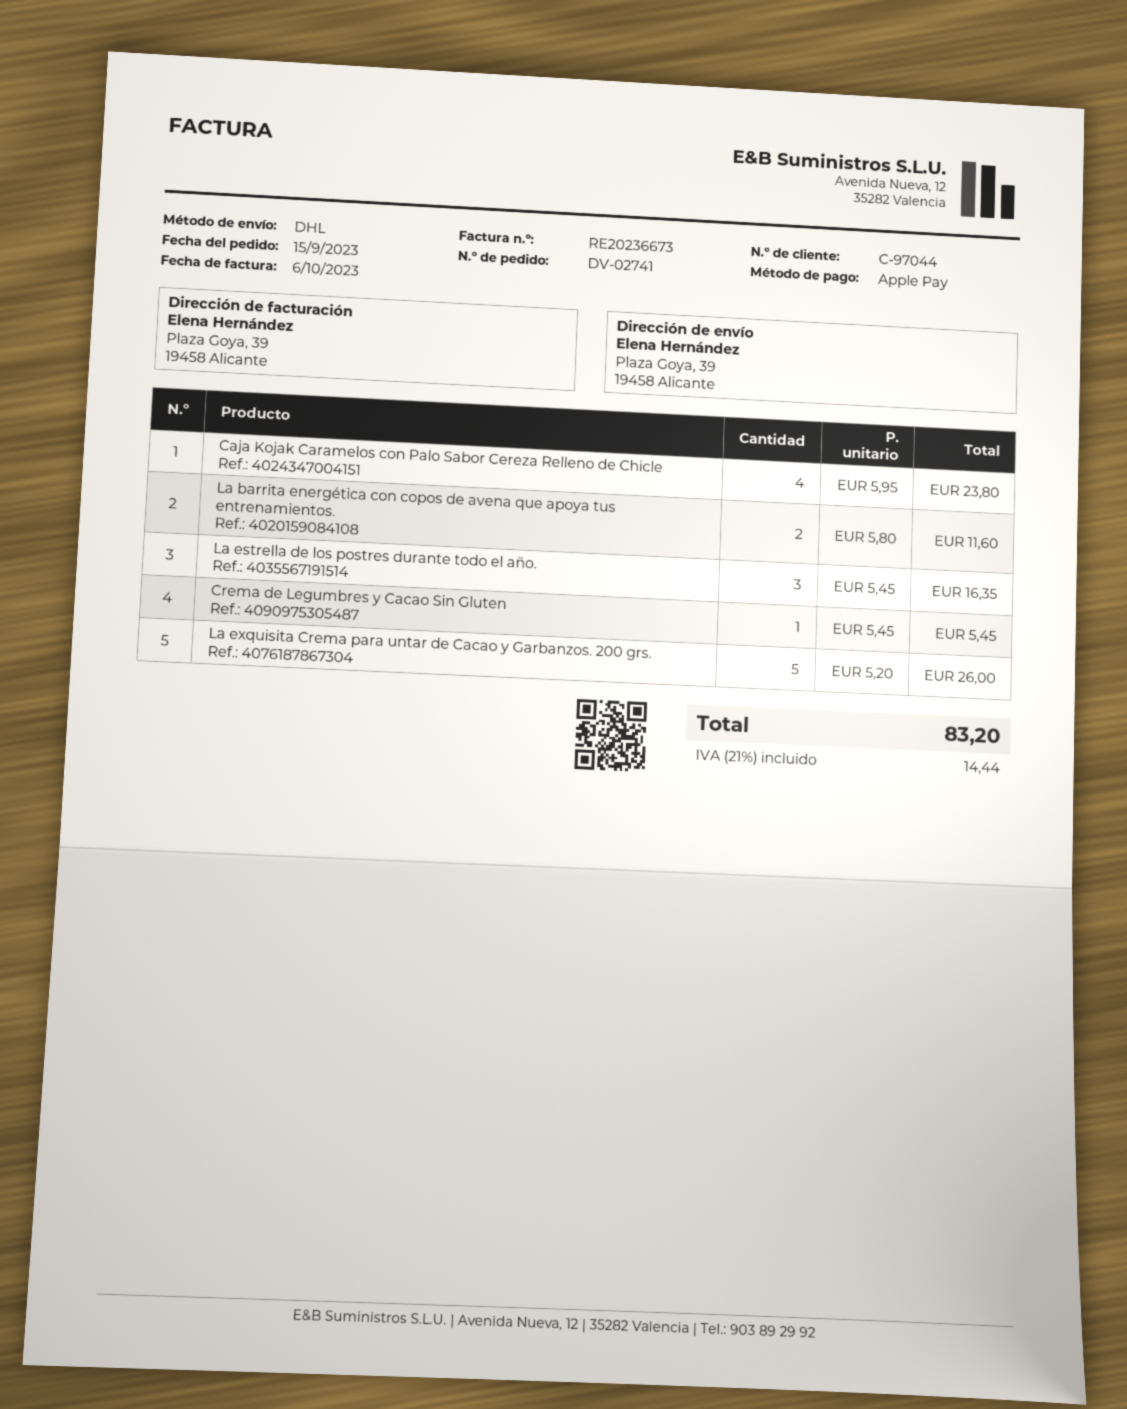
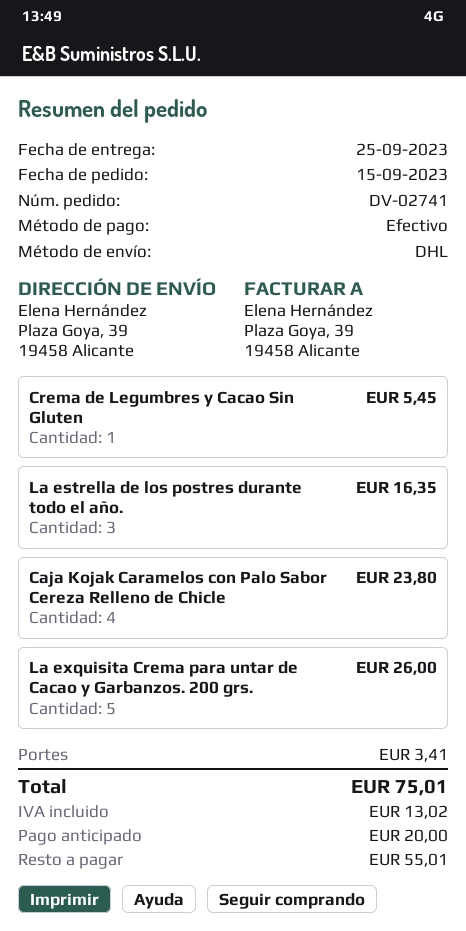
payment method: Apple Pay -> cash
La barrita energética con copos de avena que apoya tus entrenamientos.: 2 for 11.60 -> none
shipping: none -> 3.41
tax: 14.44 -> 13.02
total: 83.20 -> 75.01

